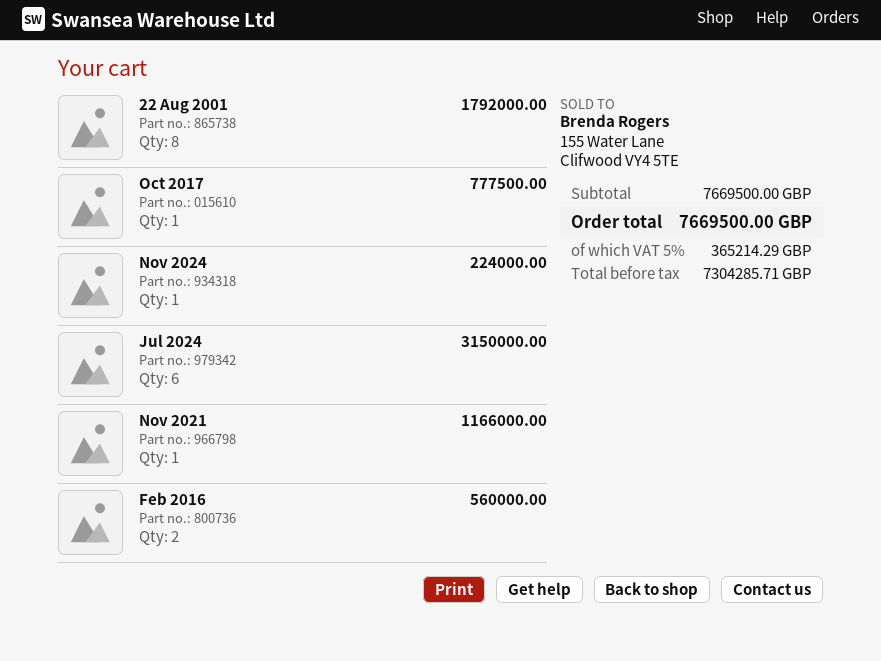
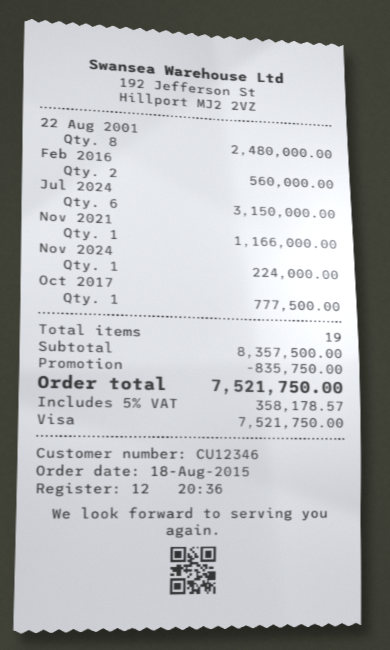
22 Aug 2001: 8 for 1792000.00 -> 8 for 2480000.00
subtotal: 7669500.00 -> 8357500.00
discount: none -> 835750.00
tax: 5% = 365214.29 -> 5% = 358178.57
total: 7669500.00 -> 7521750.00

